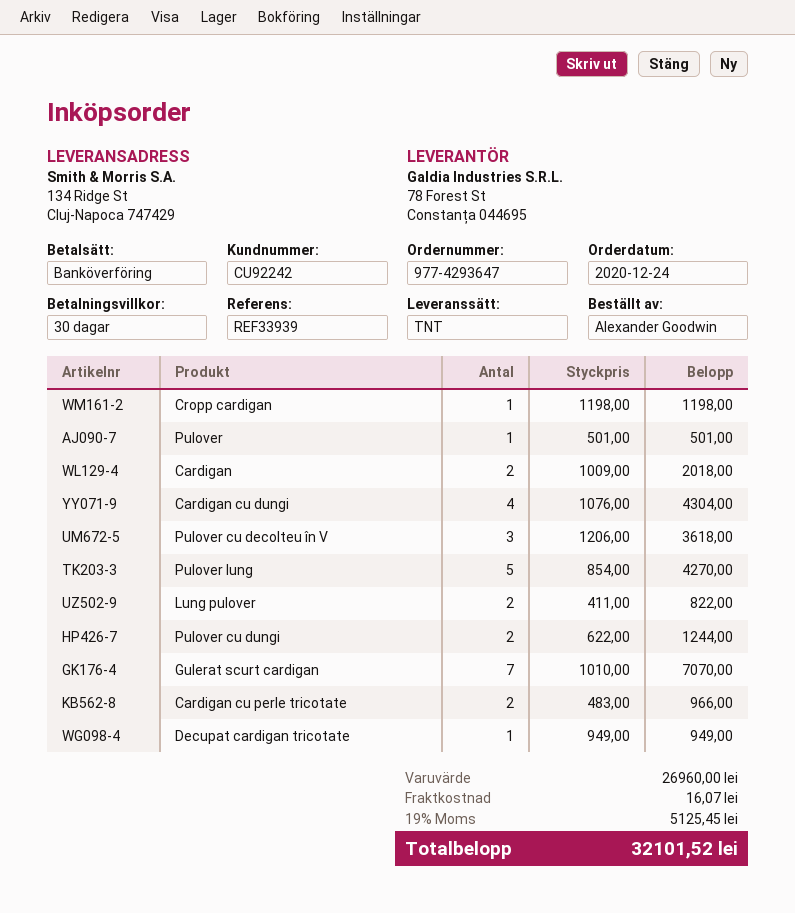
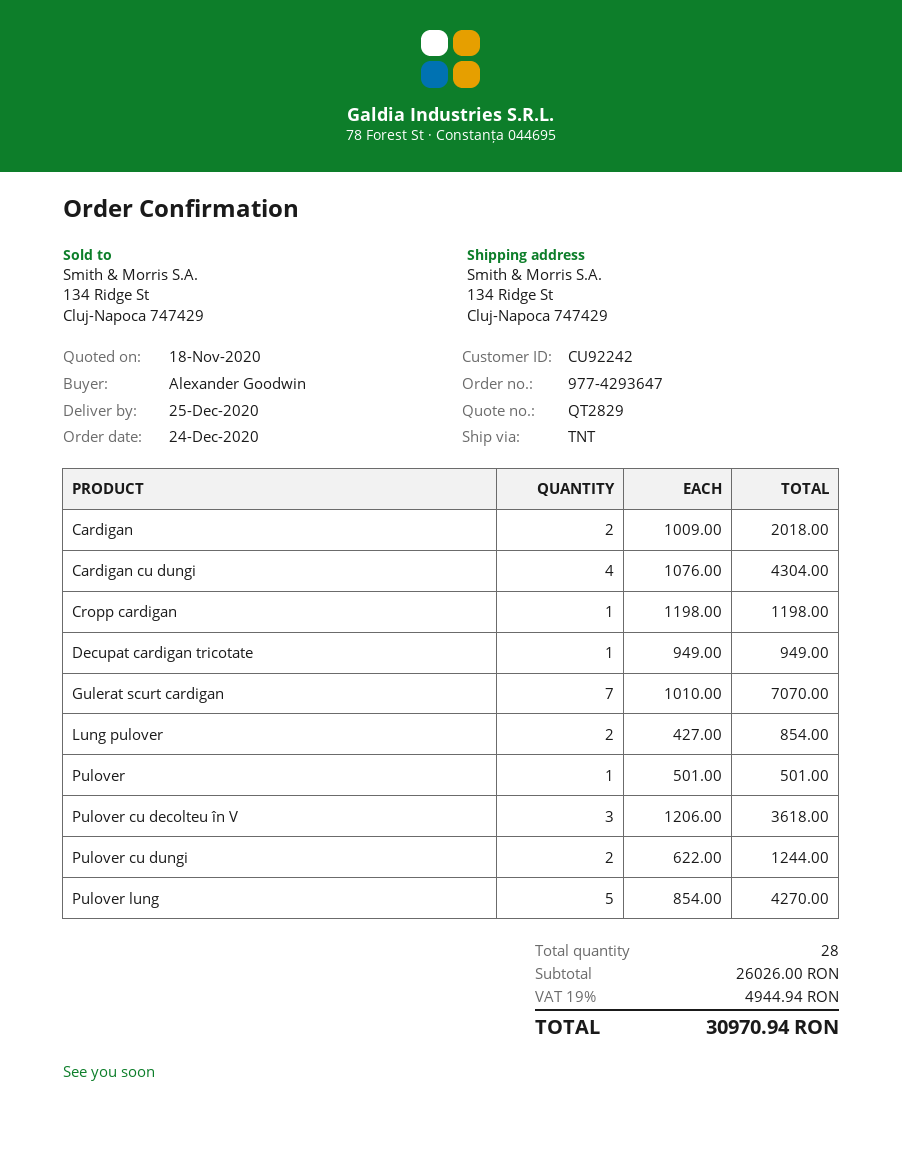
Lung pulover: 2 x 411.00 = 822.00 -> 2 x 427.00 = 854.00
Cardigan cu perle tricotate: 2 x 483.00 = 966.00 -> none
subtotal: 26960.00 -> 26026.00
shipping: 16.07 -> none
tax: 19% = 5125.45 -> 19% = 4944.94
total: 32101.52 -> 30970.94

